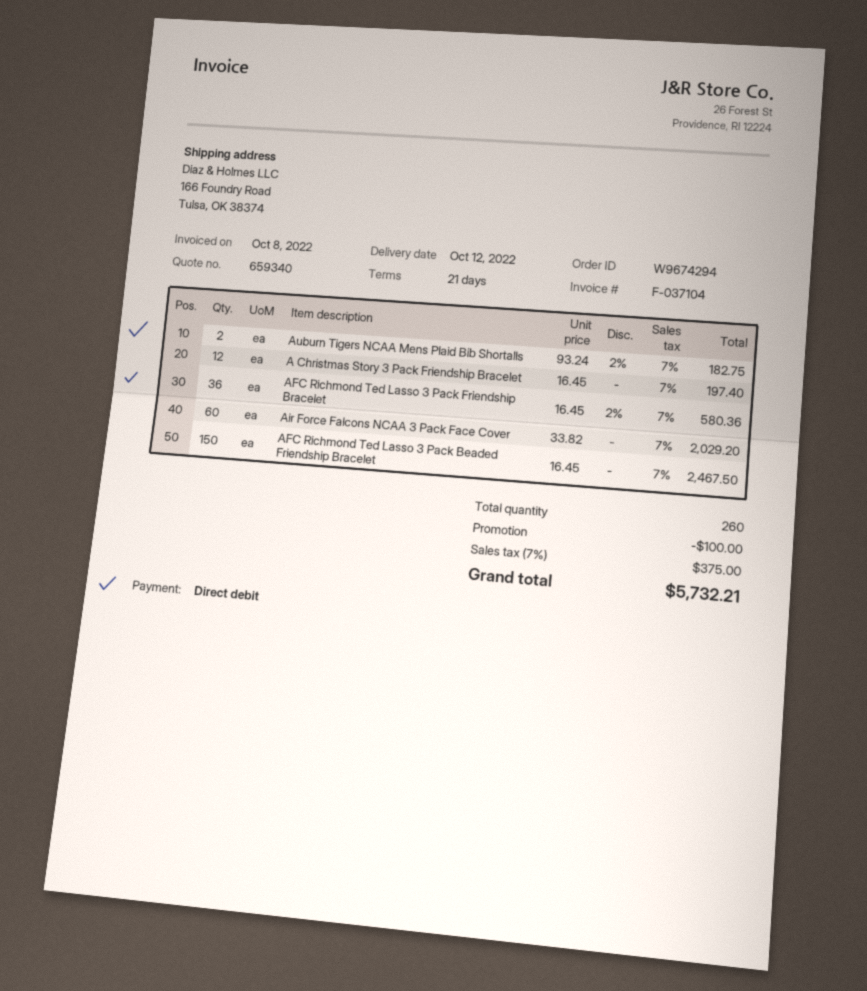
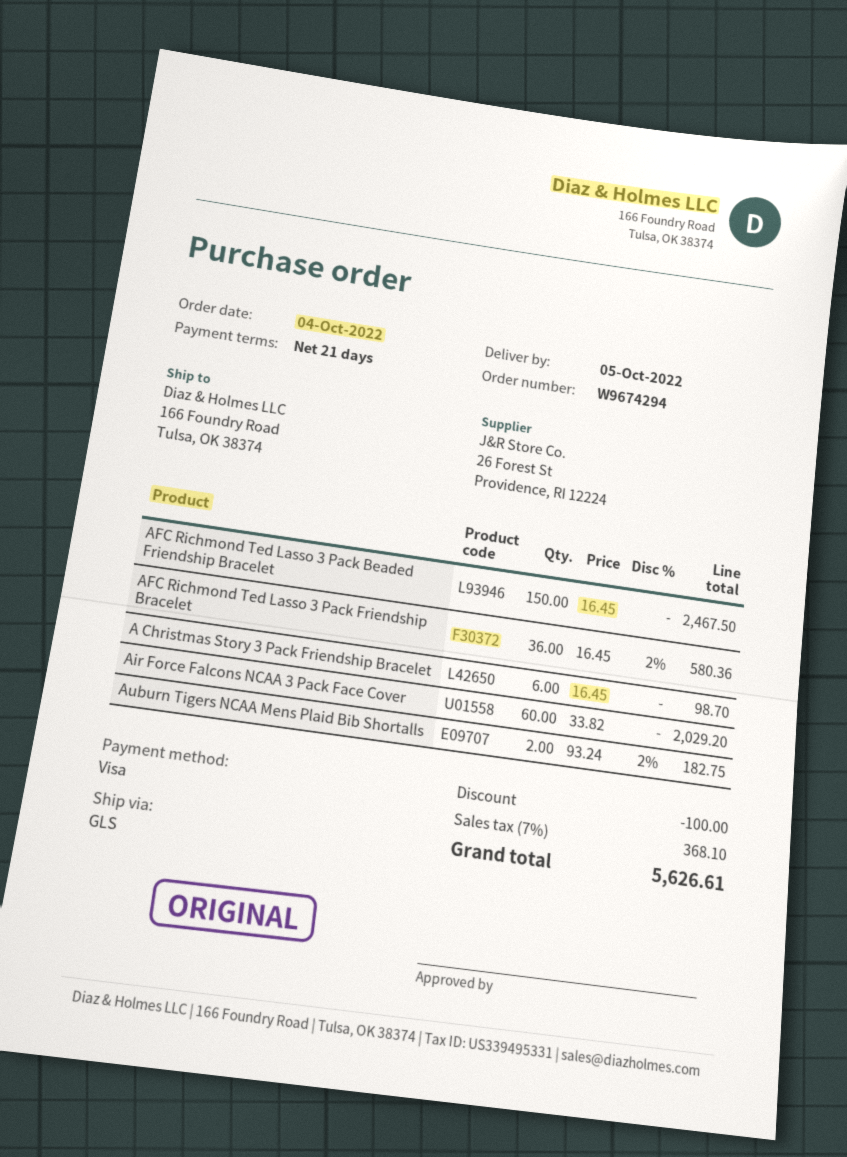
delivery date: 2022-10-12 -> 2022-10-05
payment method: direct debit -> Visa
A Christmas Story 3 Pack Friendship Bracelet: 12 x 16.45 = 197.40 -> 6 x 16.45 = 98.70
tax: 7% = 375.00 -> 7% = 368.10
total: 5732.21 -> 5626.61

